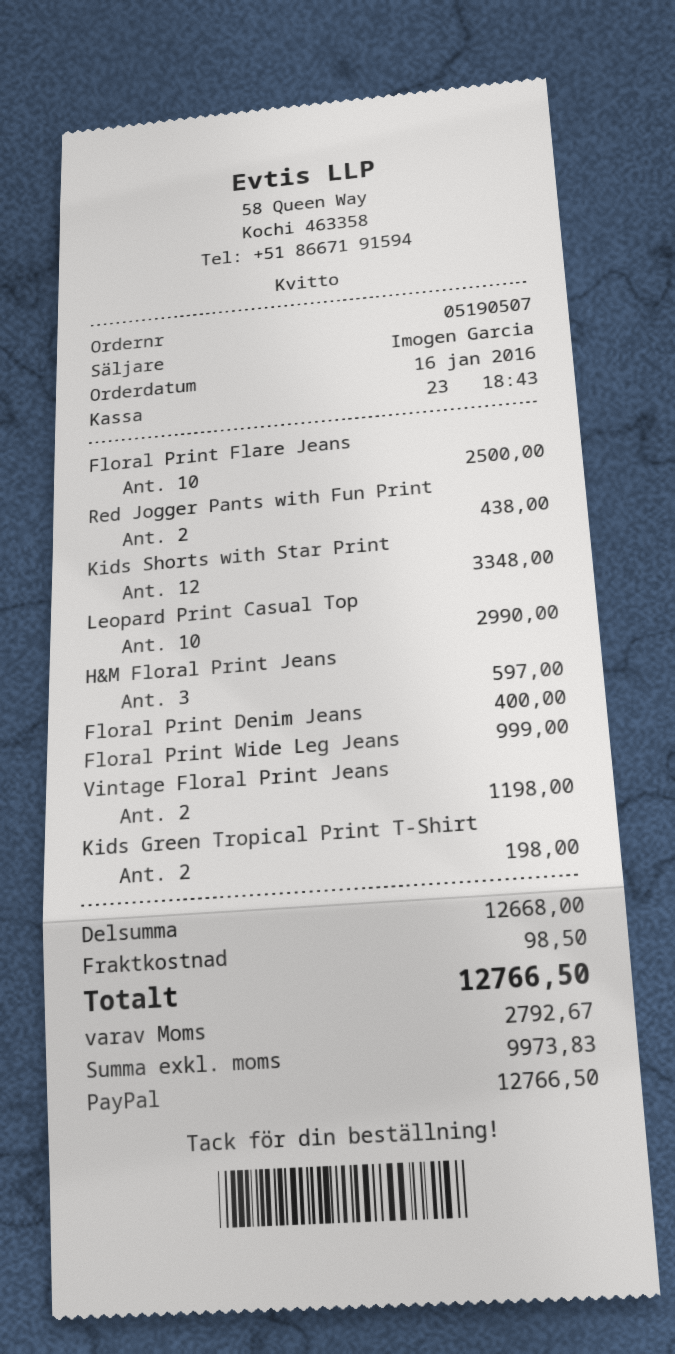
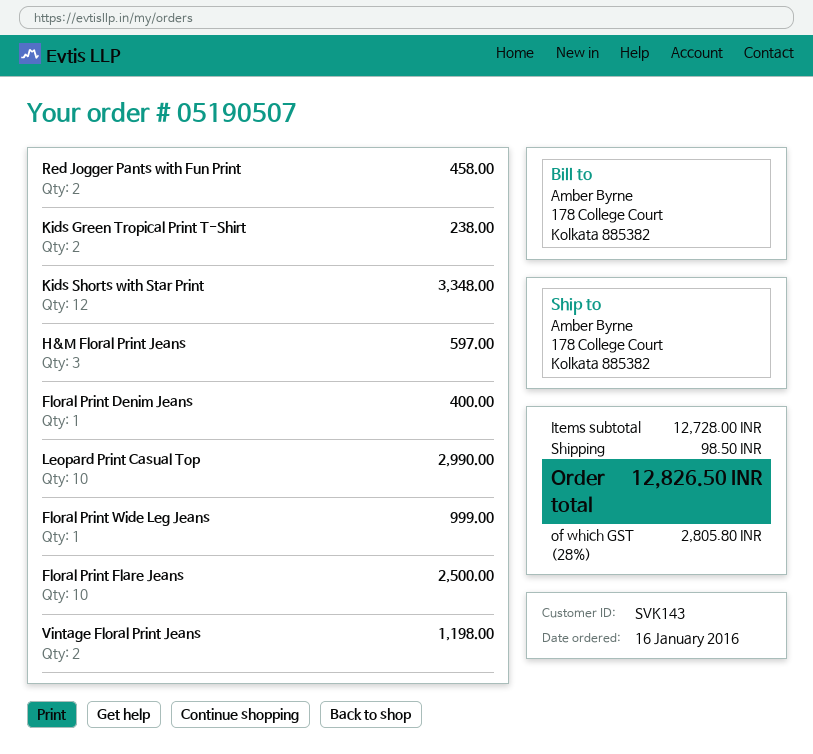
Red Jogger Pants with Fun Print: 2 for 438.00 -> 2 for 458.00
Kids Green Tropical Print T-Shirt: 2 for 198.00 -> 2 for 238.00
subtotal: 12668.00 -> 12728.00
tax: 2792.67 -> 2805.80
total: 12766.50 -> 12826.50

